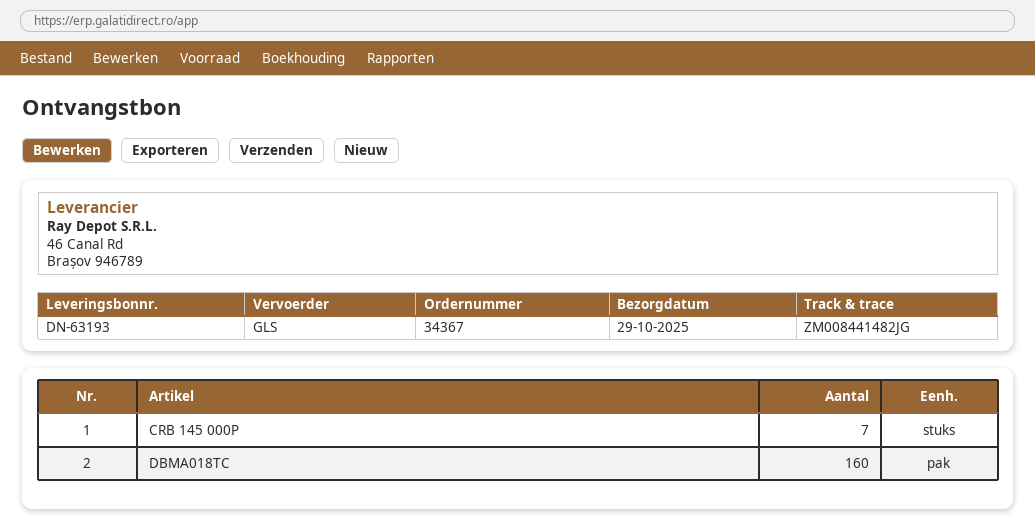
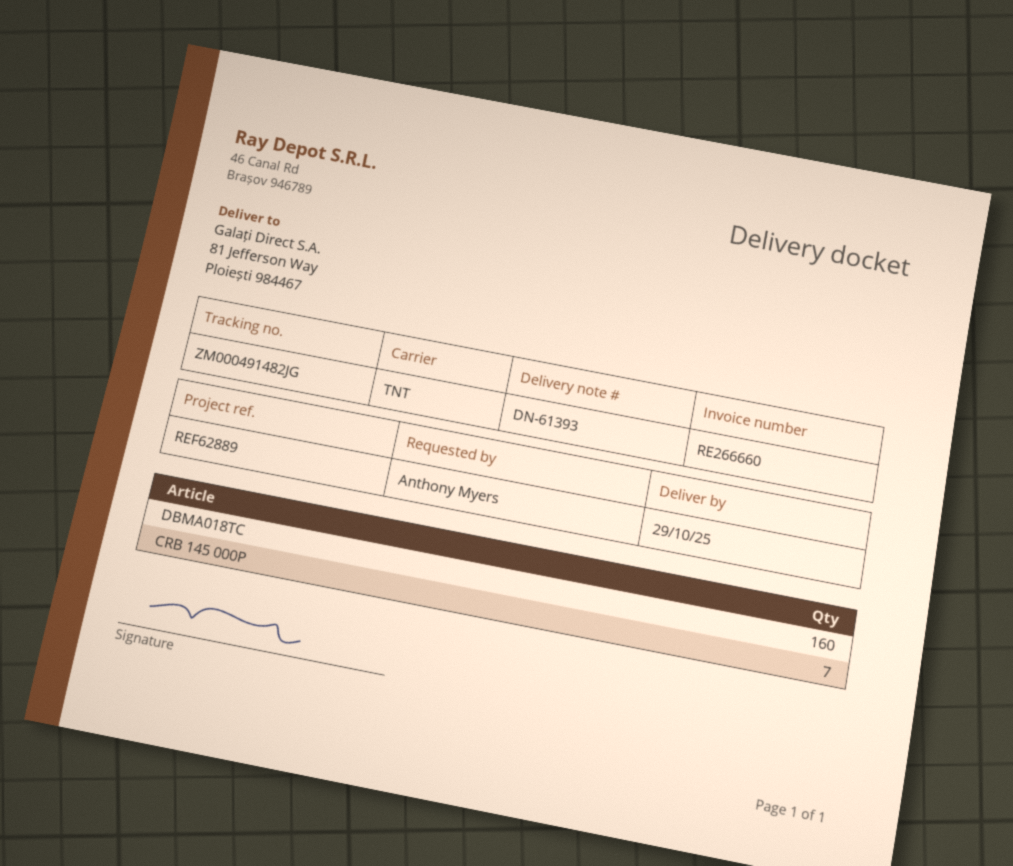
delivery note number: DN-63193 -> DN-61393
shipping method: GLS -> TNT
tracking number: ZM008441482JG -> ZM000491482JG

